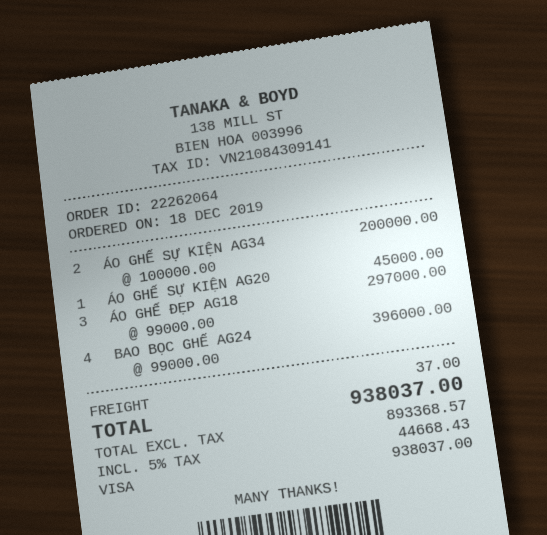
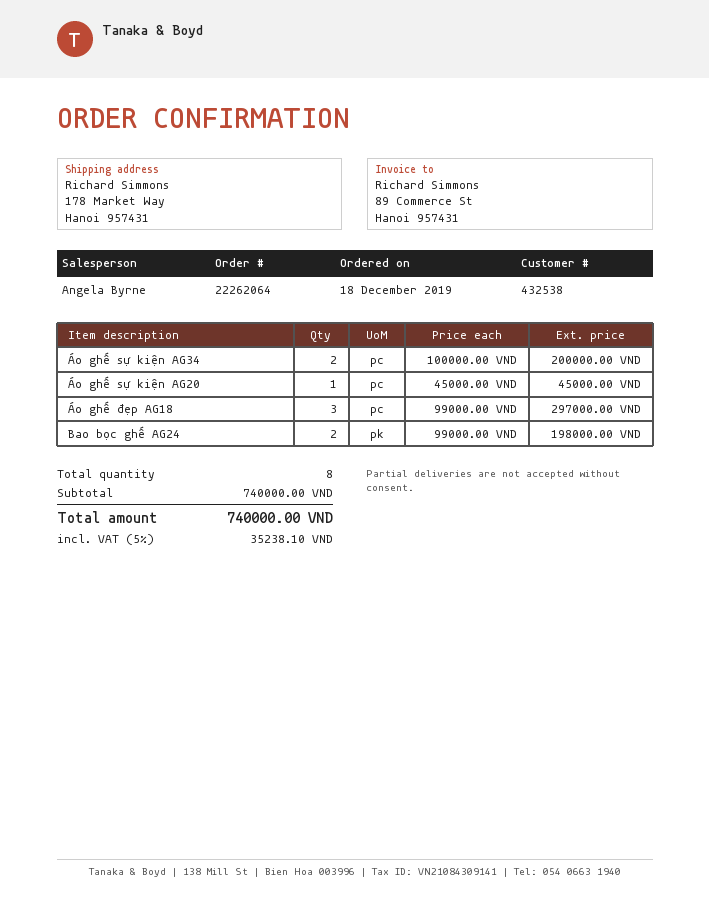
BAO BỌC GHẾ AG24: 4 x 99000.00 = 396000.00 -> 2 x 99000.00 = 198000.00
shipping: 37.00 -> none
tax: 5% = 44668.43 -> 5% = 35238.10
total: 938037.00 -> 740000.00

